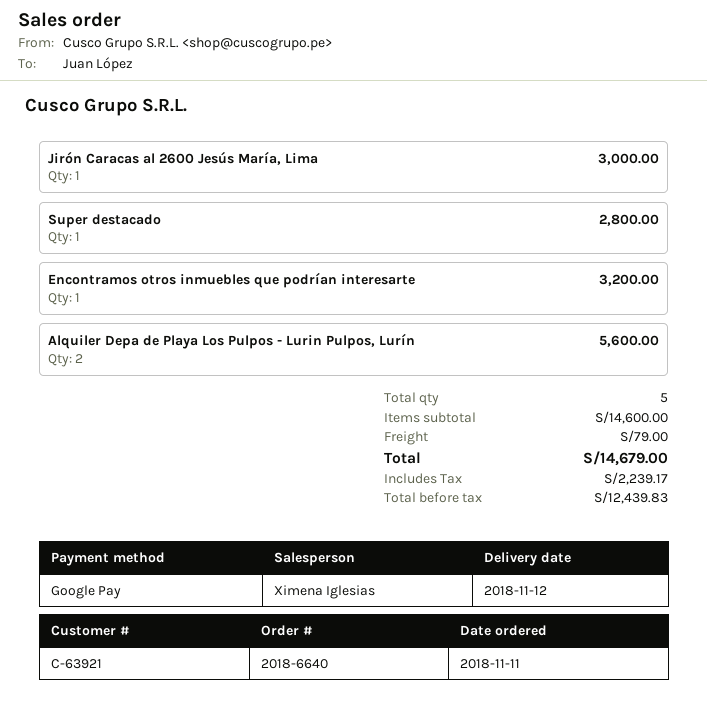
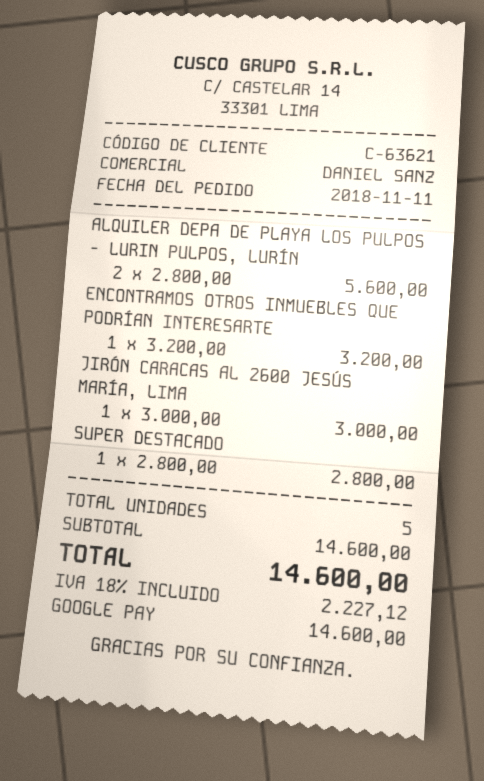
customer number: C-63921 -> C-63621
sales rep: Ximena Iglesias -> DANIEL SANZ
shipping: 79.00 -> none
tax: 2239.17 -> 2227.12
total: 14679.00 -> 14600.00

